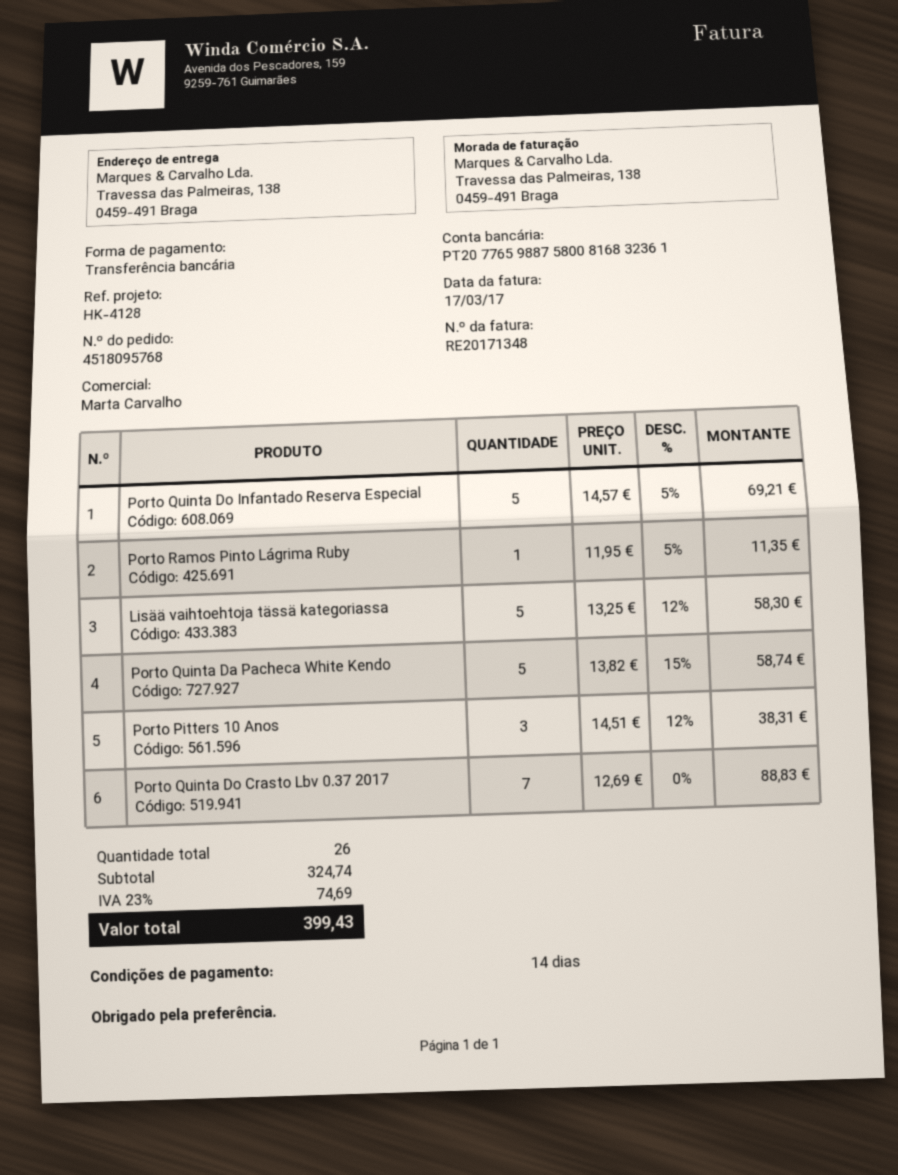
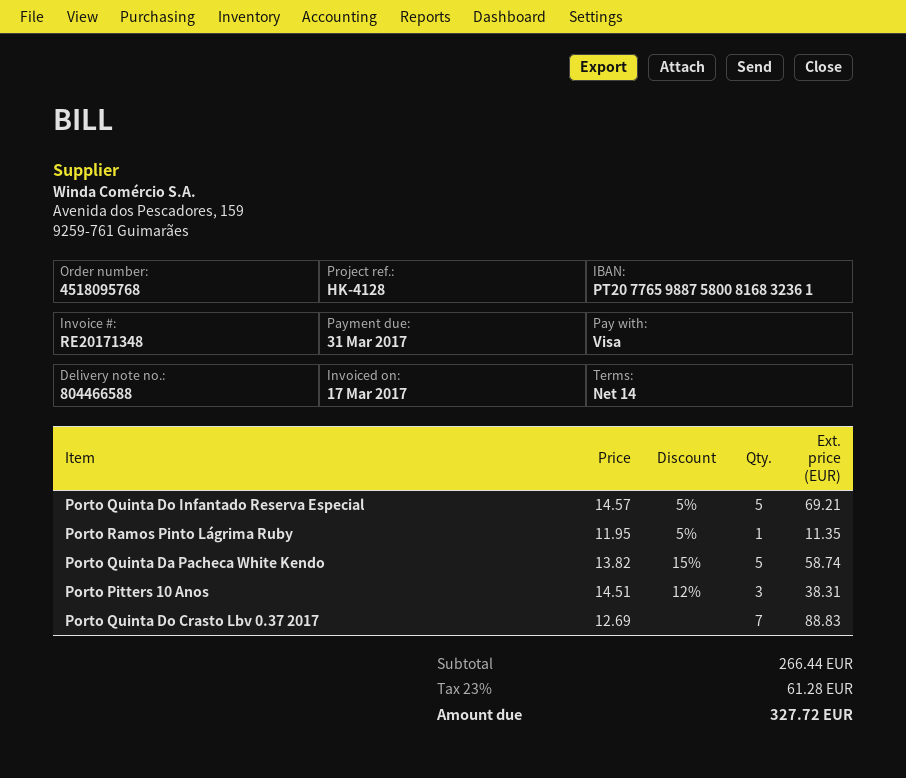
payment method: bank transfer -> Visa
Lisää vaihtoehtoja tässä kategoriassa: 5 x 13.25 - 12% = 58.30 -> none
subtotal: 324.74 -> 266.44
tax: 23% = 74.69 -> 23% = 61.28
total: 399.43 -> 327.72

